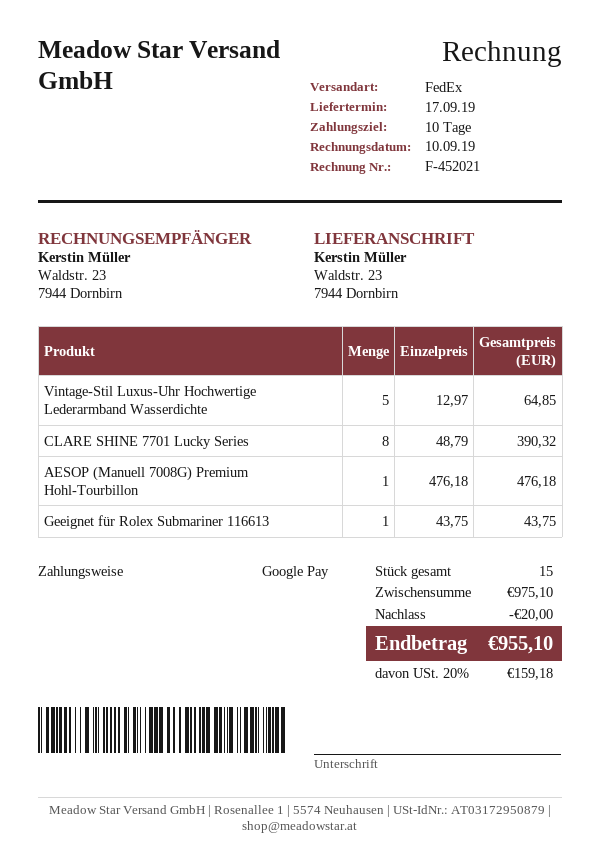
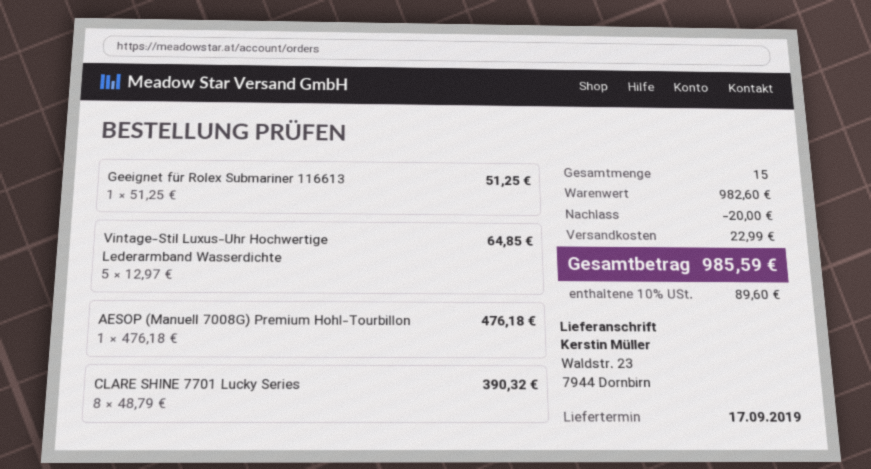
Geeignet für Rolex Submariner 116613: 1 x 43.75 = 43.75 -> 1 x 51.25 = 51.25
subtotal: 975.10 -> 982.60
shipping: none -> 22.99
tax: 20% = 159.18 -> 10% = 89.60
total: 955.10 -> 985.59

